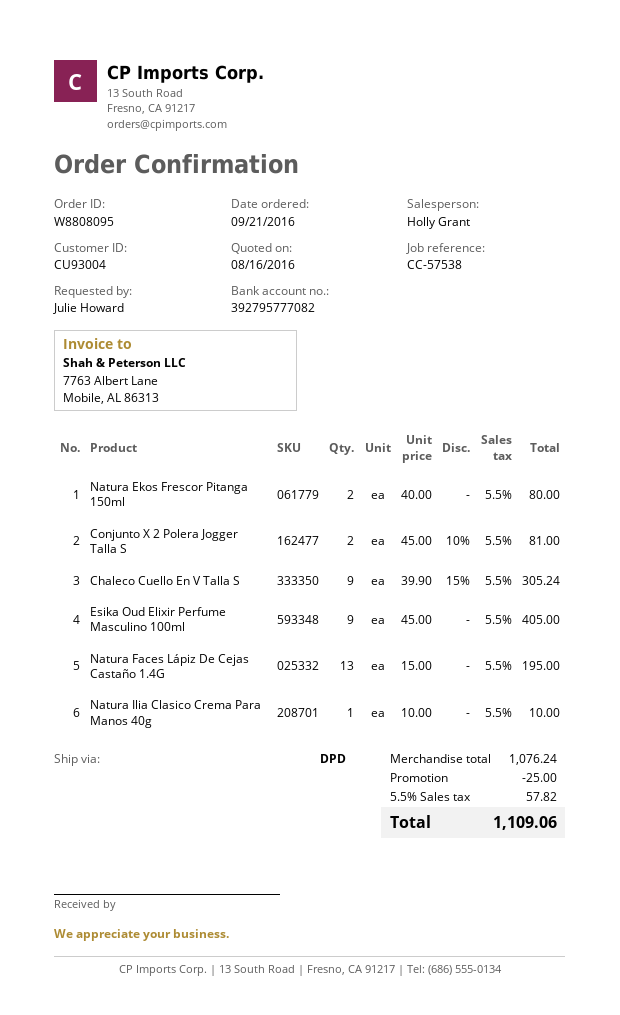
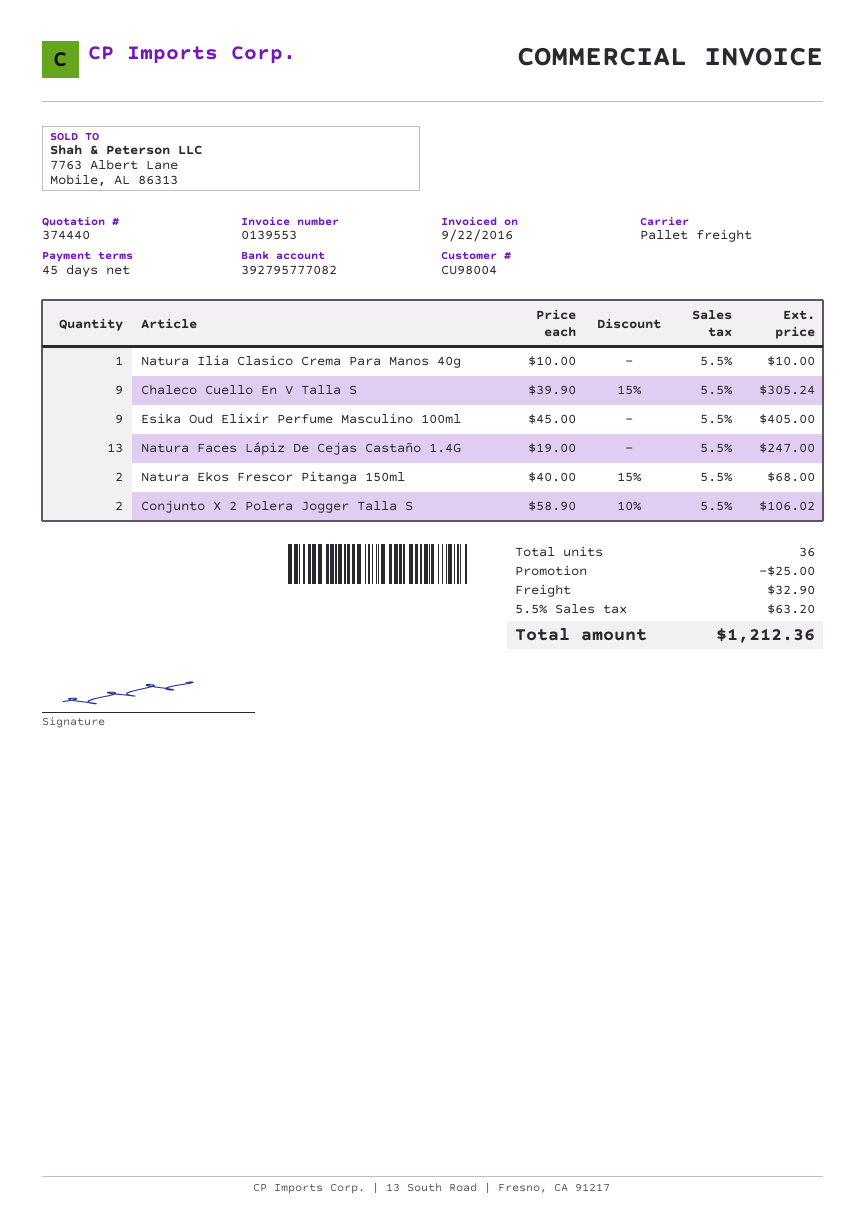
customer number: CU93004 -> CU98004
shipping method: DPD -> pallet freight
Natura Ekos Frescor Pitanga 150ml: 2 x 40.00 = 80.00 -> 2 x 40.00 - 15% = 68.00
Conjunto X 2 Polera Jogger Talla S: 2 x 45.00 - 10% = 81.00 -> 2 x 58.90 - 10% = 106.02
Natura Faces Lápiz De Cejas Castaño 1.4G: 13 x 15.00 = 195.00 -> 13 x 19.00 = 247.00
shipping: none -> 32.90
tax: 5.5% = 57.82 -> 5.5% = 63.20
total: 1109.06 -> 1212.36

